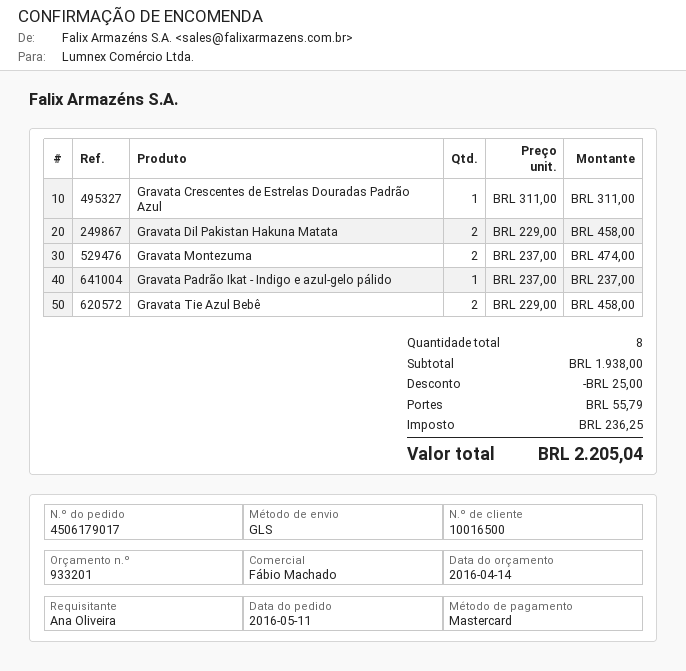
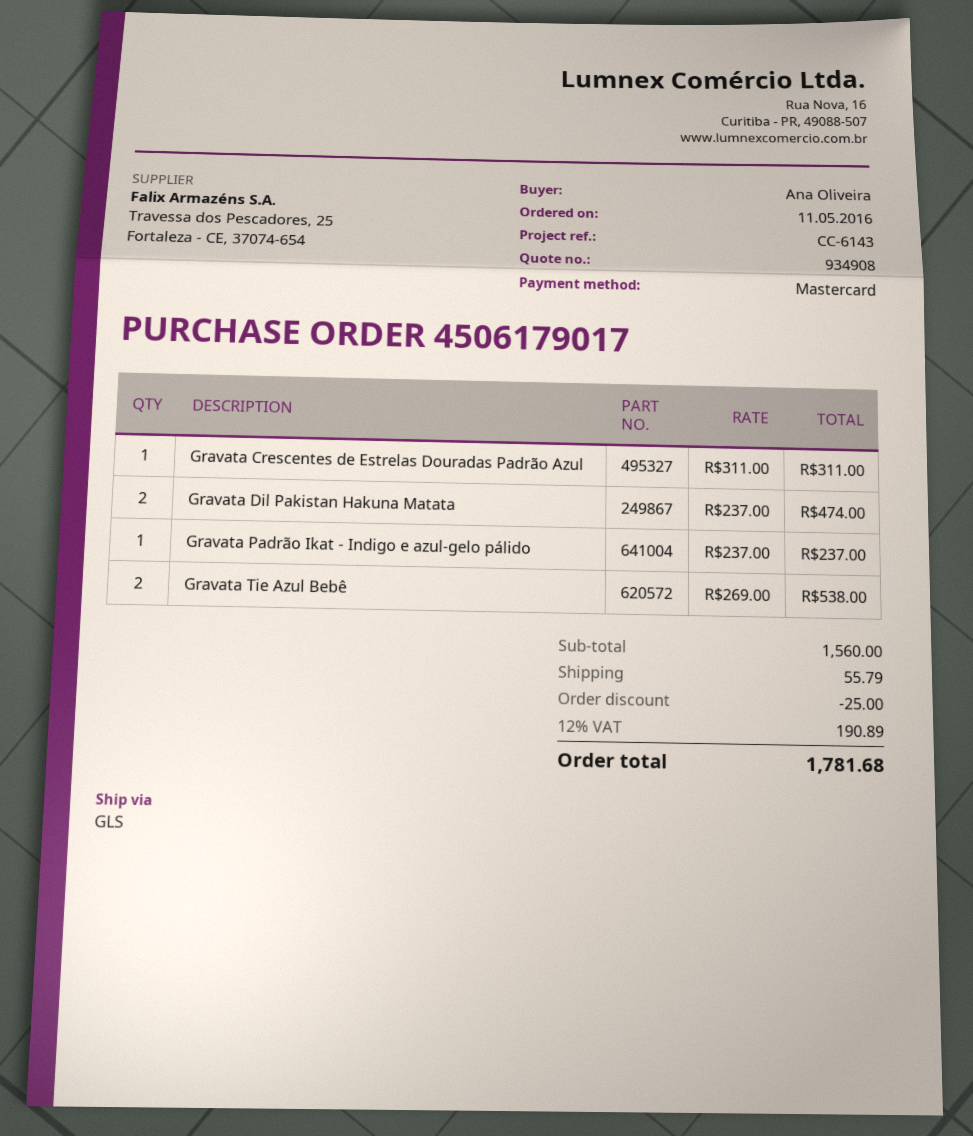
quote number: 933201 -> 934908
Gravata Dil Pakistan Hakuna Matata: 2 x 229.00 = 458.00 -> 2 x 237.00 = 474.00
Gravata Montezuma: 2 x 237.00 = 474.00 -> none
Gravata Tie Azul Bebê: 2 x 229.00 = 458.00 -> 2 x 269.00 = 538.00
subtotal: 1938.00 -> 1560.00
tax: 236.25 -> 190.89
total: 2205.04 -> 1781.68

